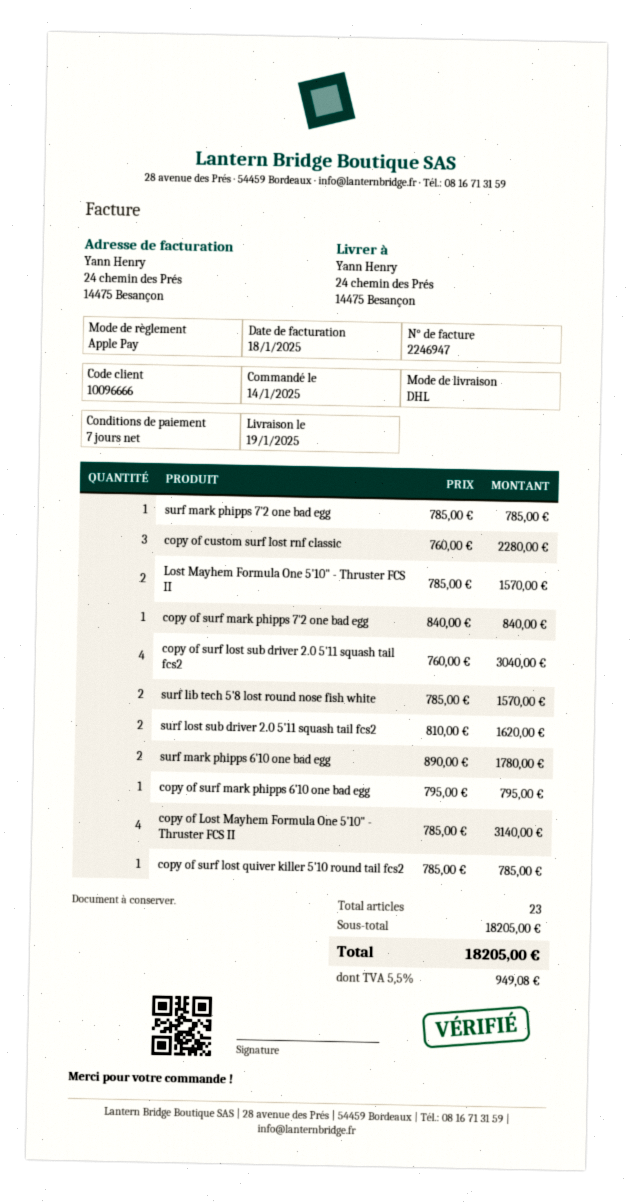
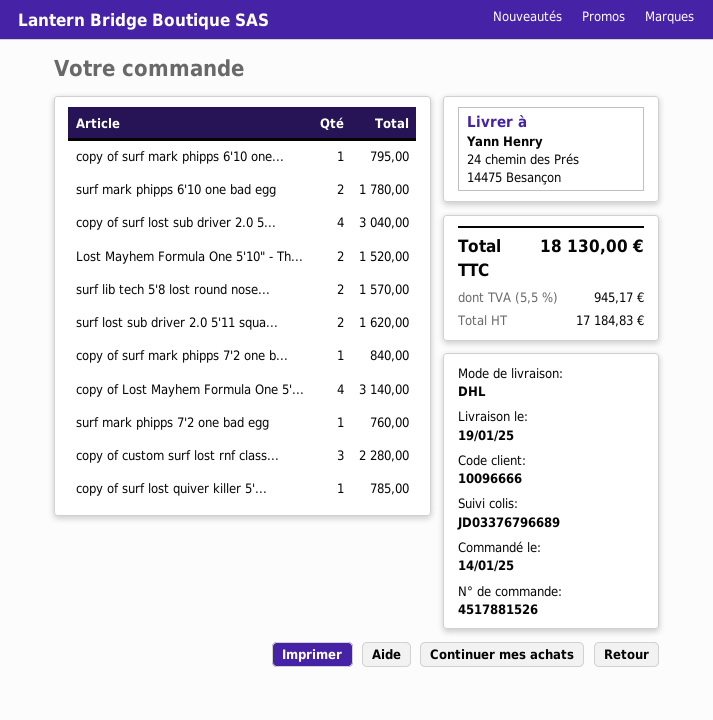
surf mark phipps 7'2 one bad egg: 1 for 785.00 -> 1 for 760.00
Lost Mayhem Formula One 5'10" - Thruster FCS II: 2 for 1570.00 -> 2 for 1520.00
tax: 5.5% = 949.08 -> 5.5% = 945.17
total: 18205.00 -> 18130.00

